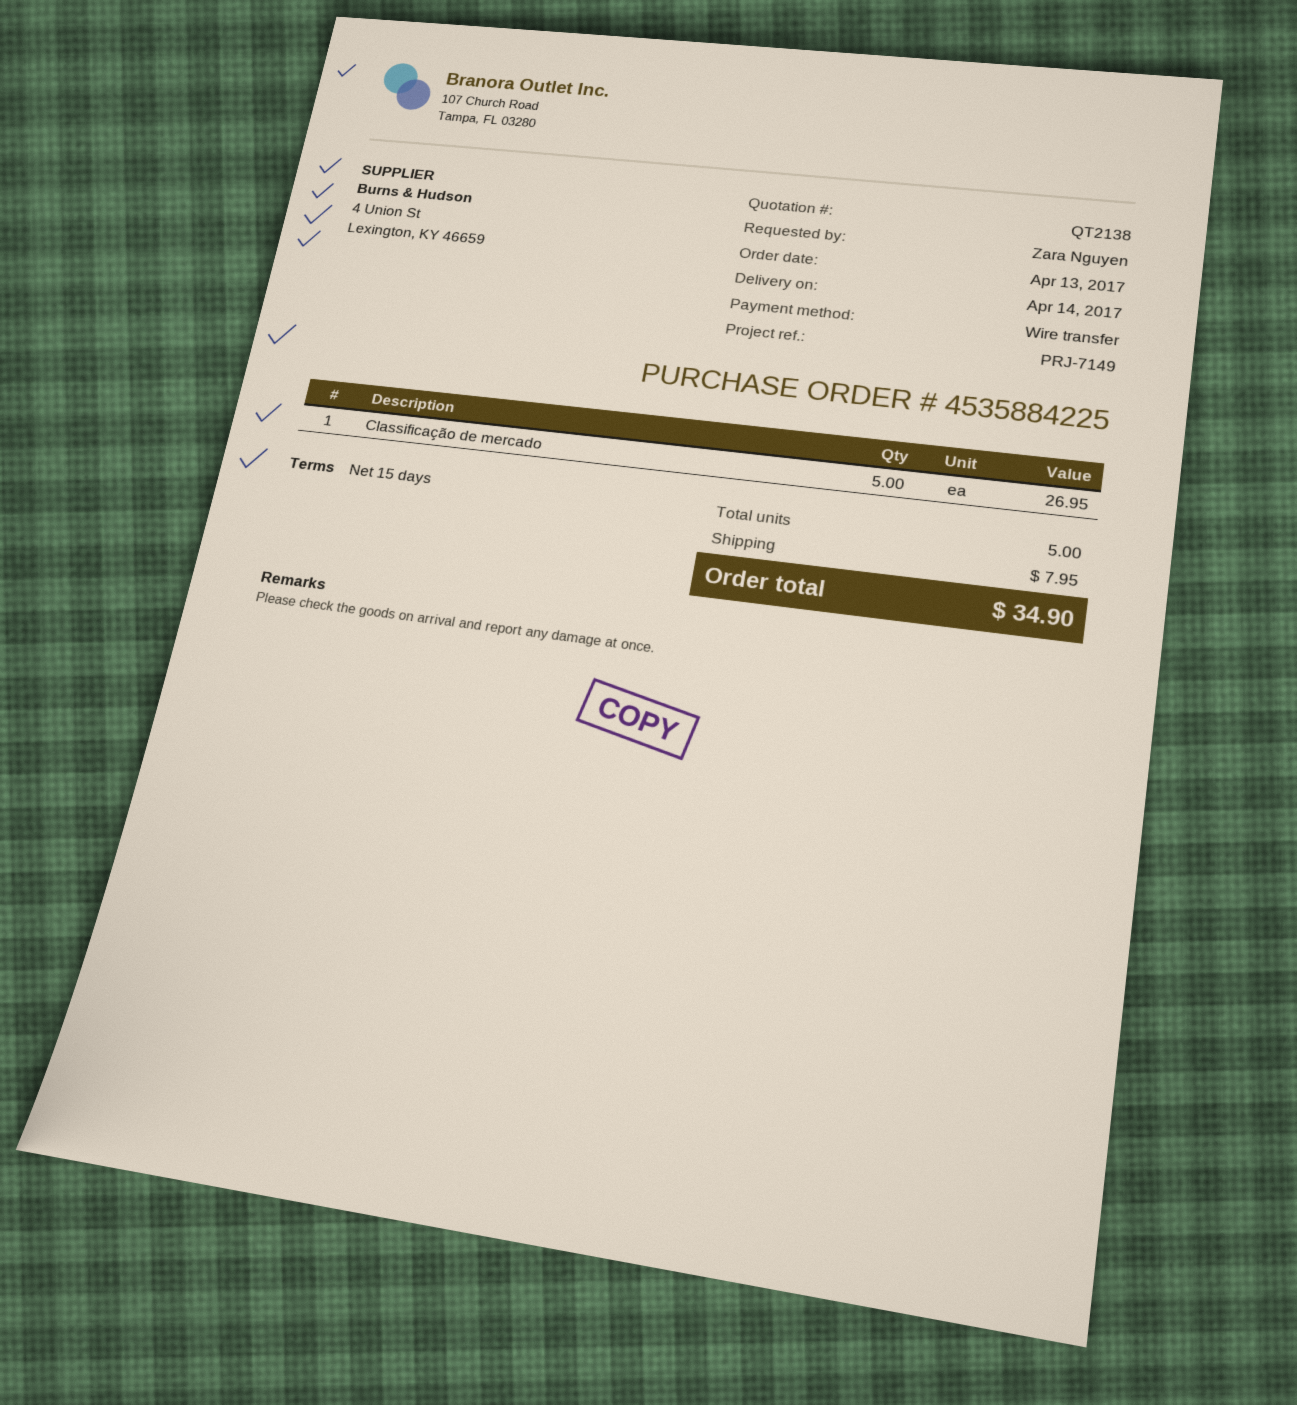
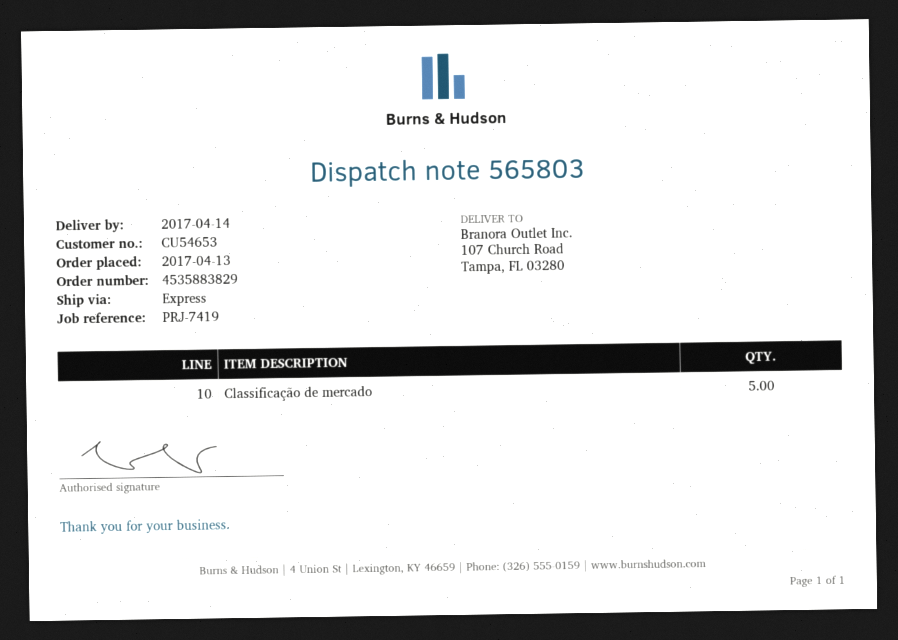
order number: 4535884225 -> 4535883829
reference: PRJ-7149 -> PRJ-7419

